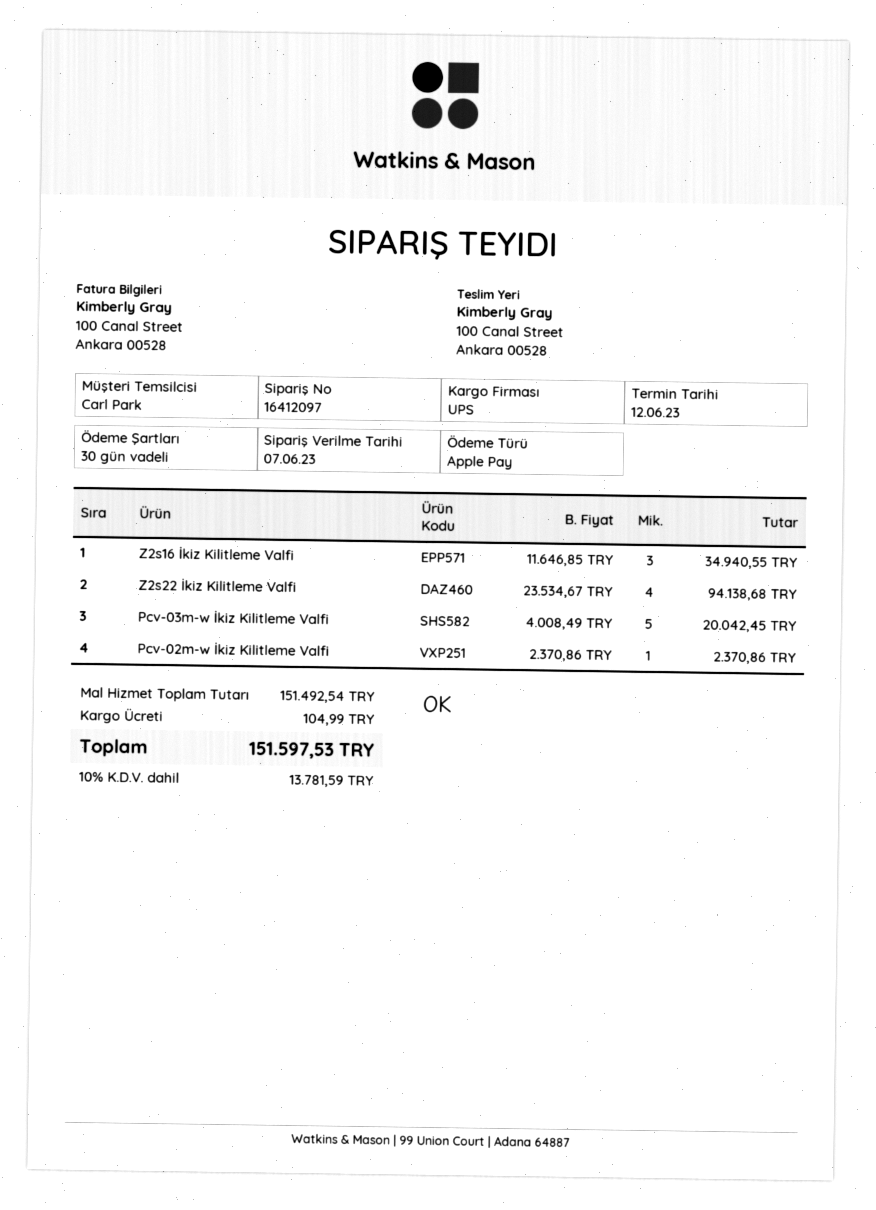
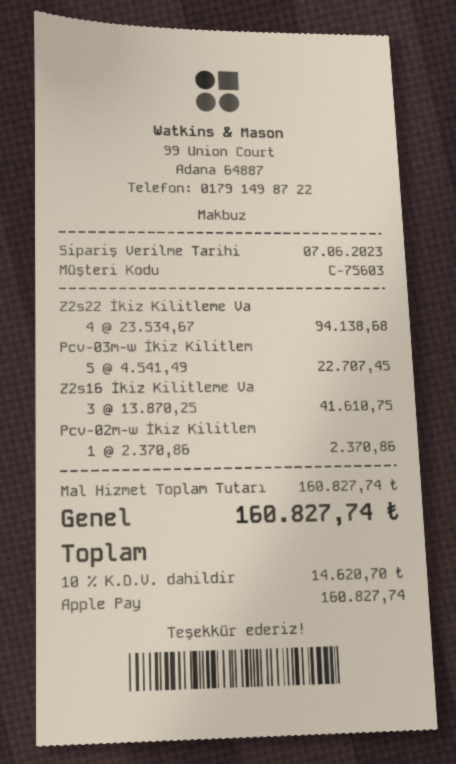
Z2s16 İkiz Kilitleme Valfi: 3 x 11646.85 = 34940.55 -> 3 x 13870.25 = 41610.75
Pcv-03m-w İkiz Kilitleme Valfi: 5 x 4008.49 = 20042.45 -> 5 x 4541.49 = 22707.45
subtotal: 151492.54 -> 160827.74
shipping: 104.99 -> none
tax: 10% = 13781.59 -> 10% = 14620.70
total: 151597.53 -> 160827.74

